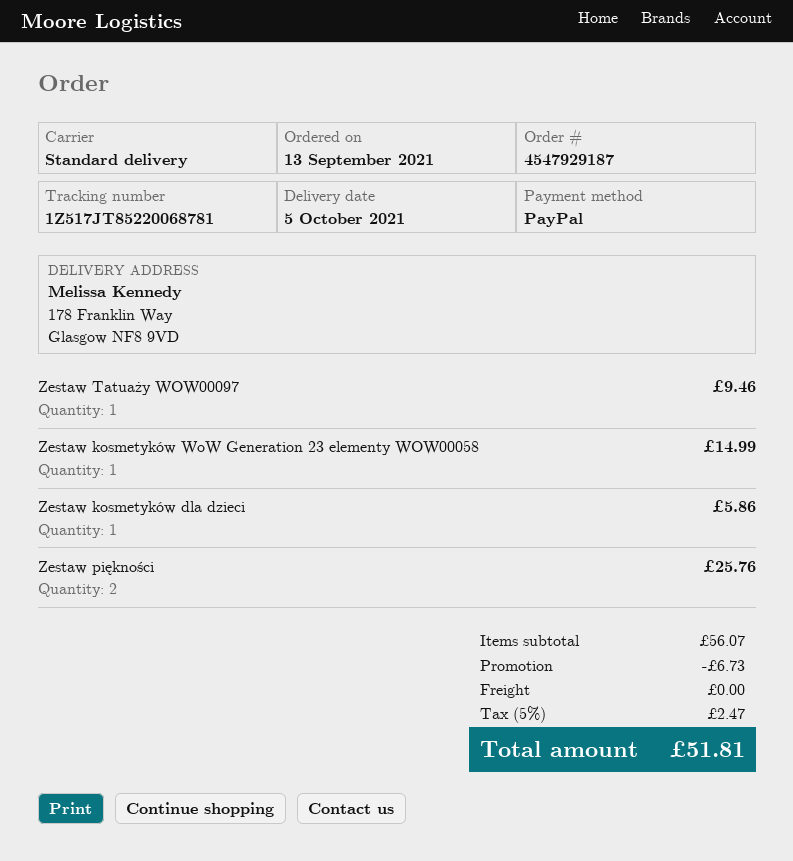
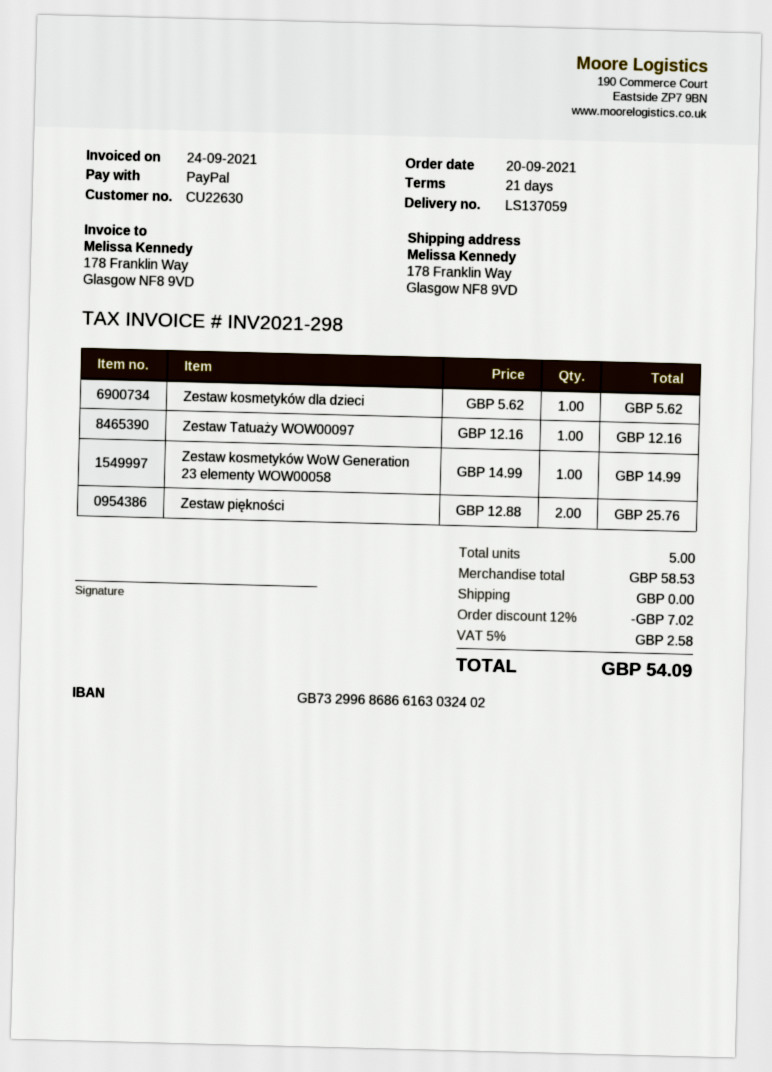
order date: 2021-09-13 -> 2021-09-20
Zestaw Tatuaży WOW00097: 1 for 9.46 -> 1 for 12.16
Zestaw kosmetyków dla dzieci: 1 for 5.86 -> 1 for 5.62
subtotal: 56.07 -> 58.53
discount: 6.73 -> 7.02
tax: 5% = 2.47 -> 5% = 2.58
total: 51.81 -> 54.09

